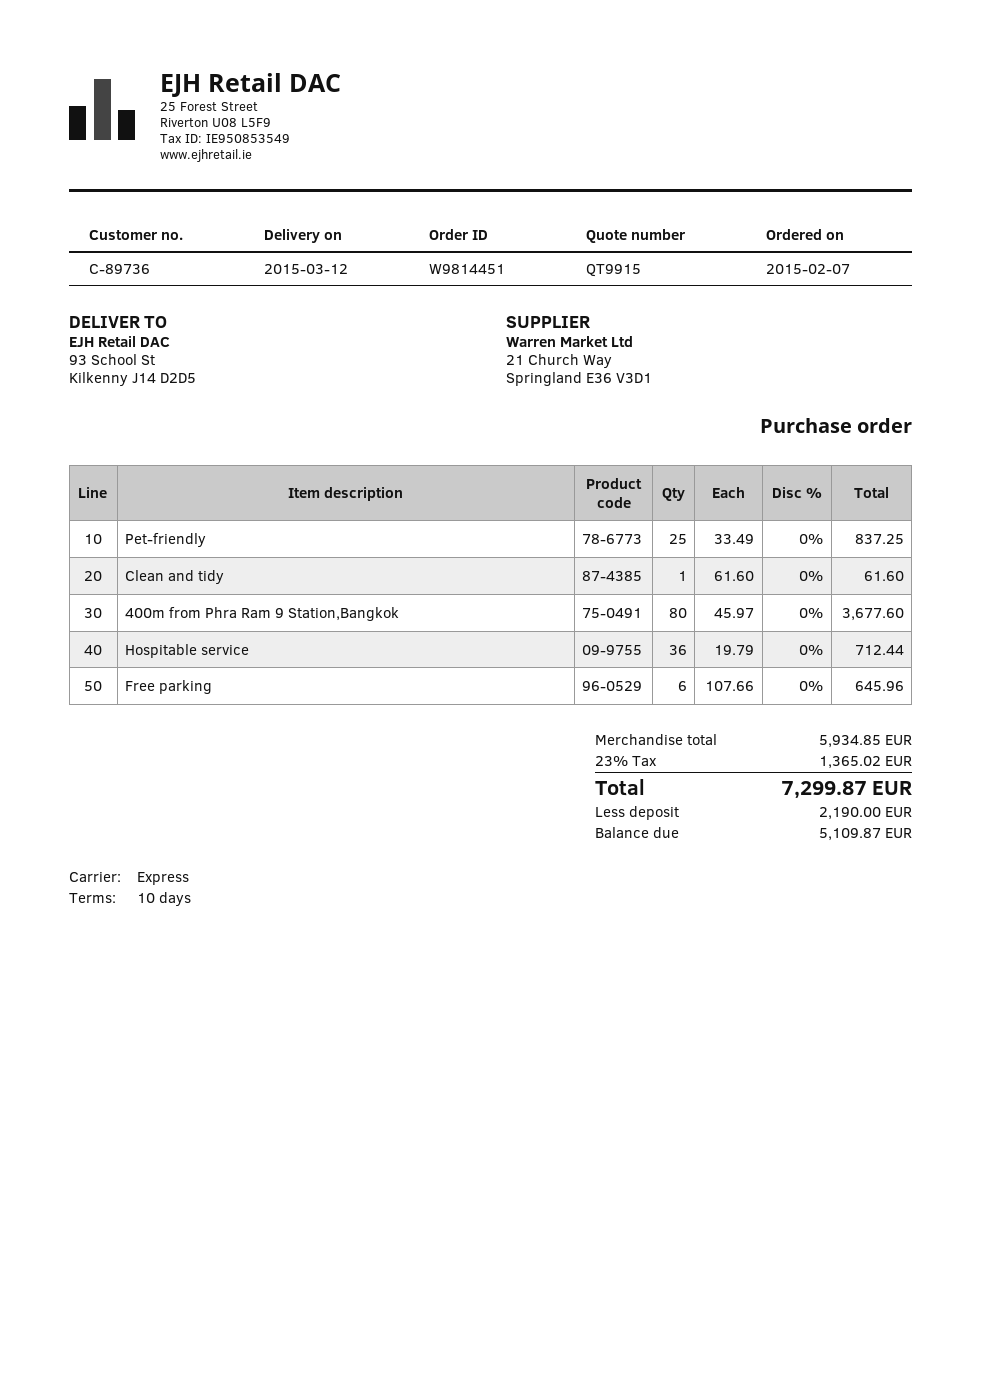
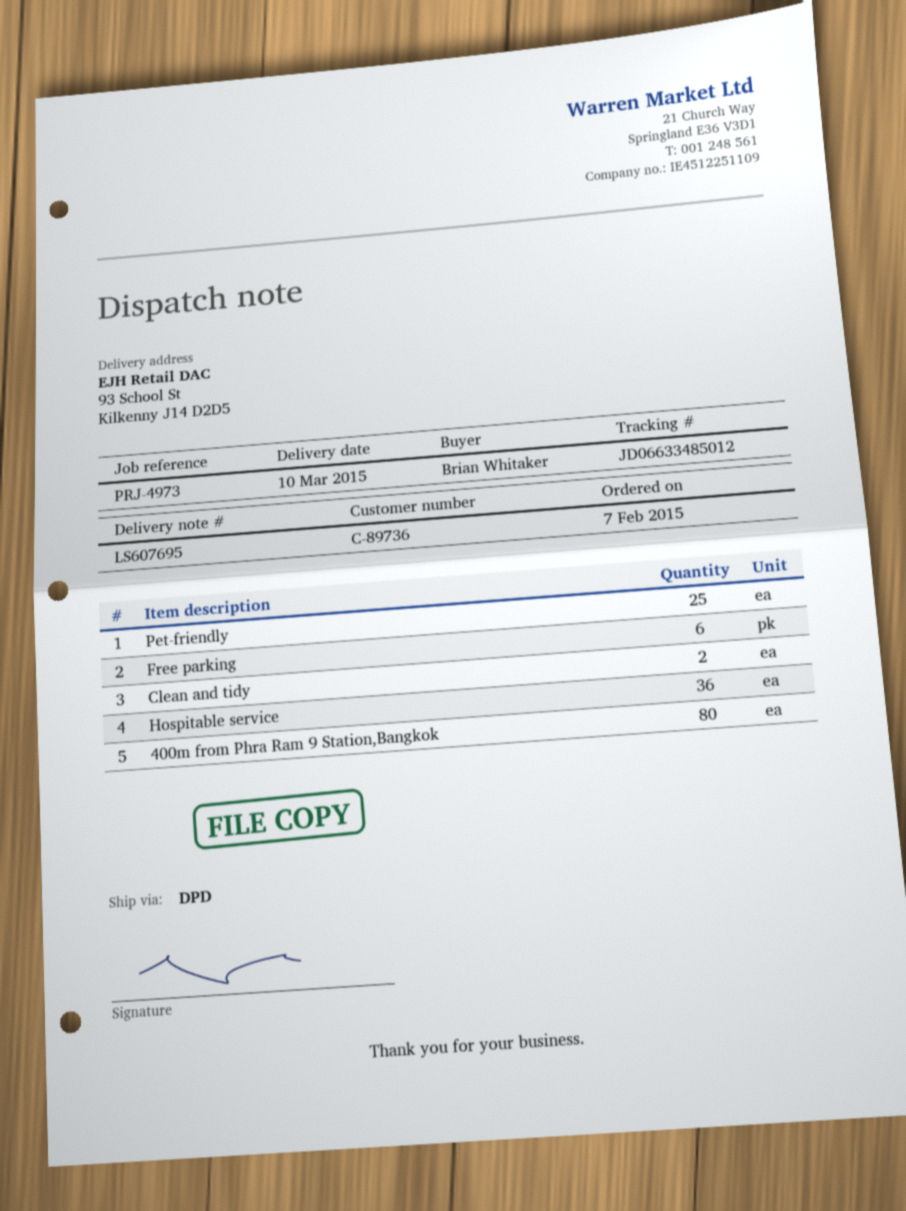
delivery date: 2015-03-12 -> 2015-03-10
shipping method: express -> DPD
Clean and tidy: 1 -> 2

